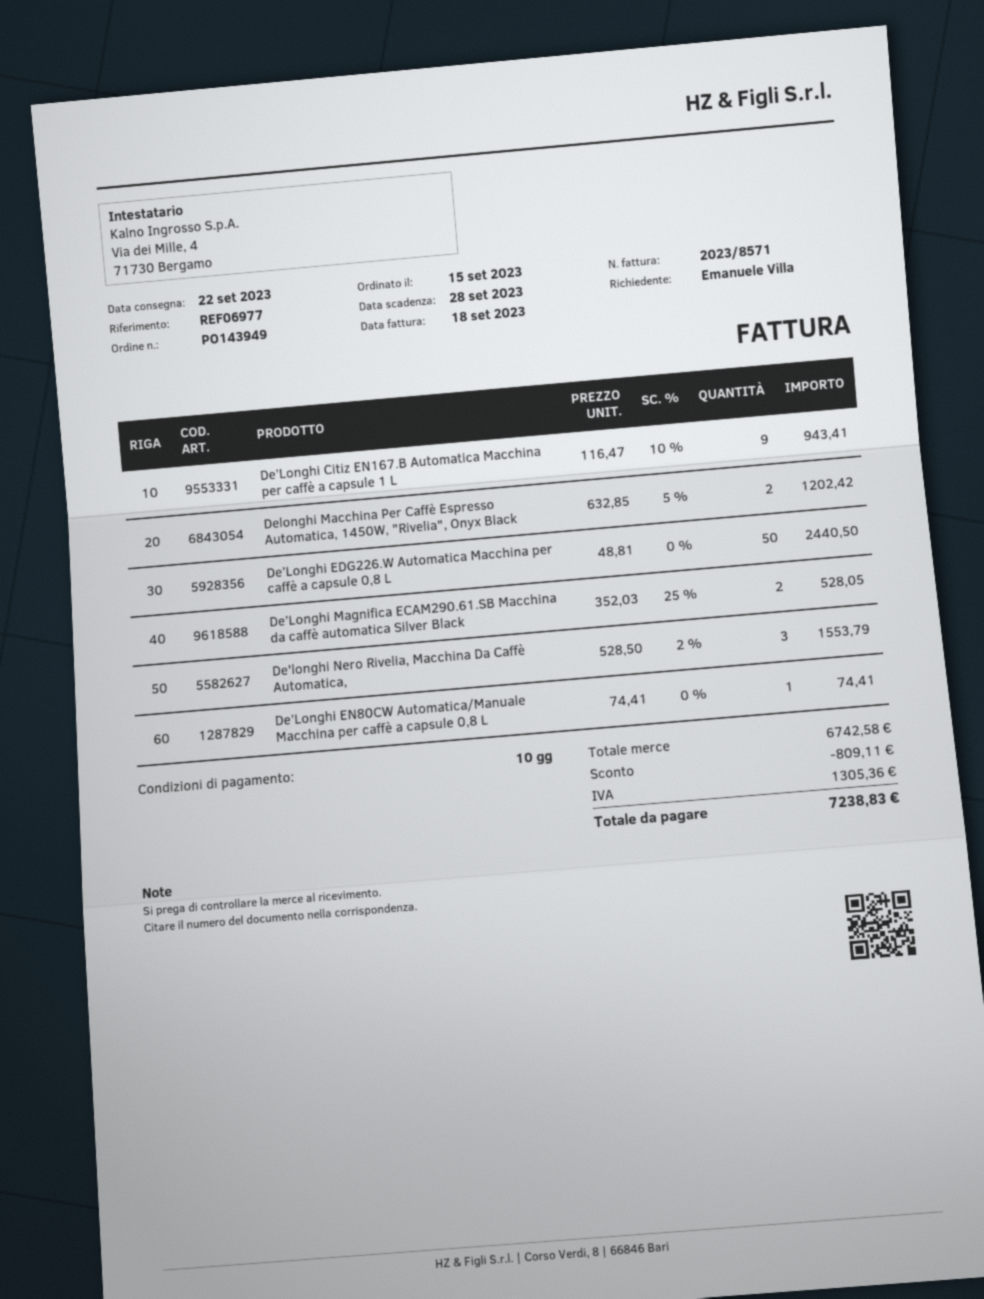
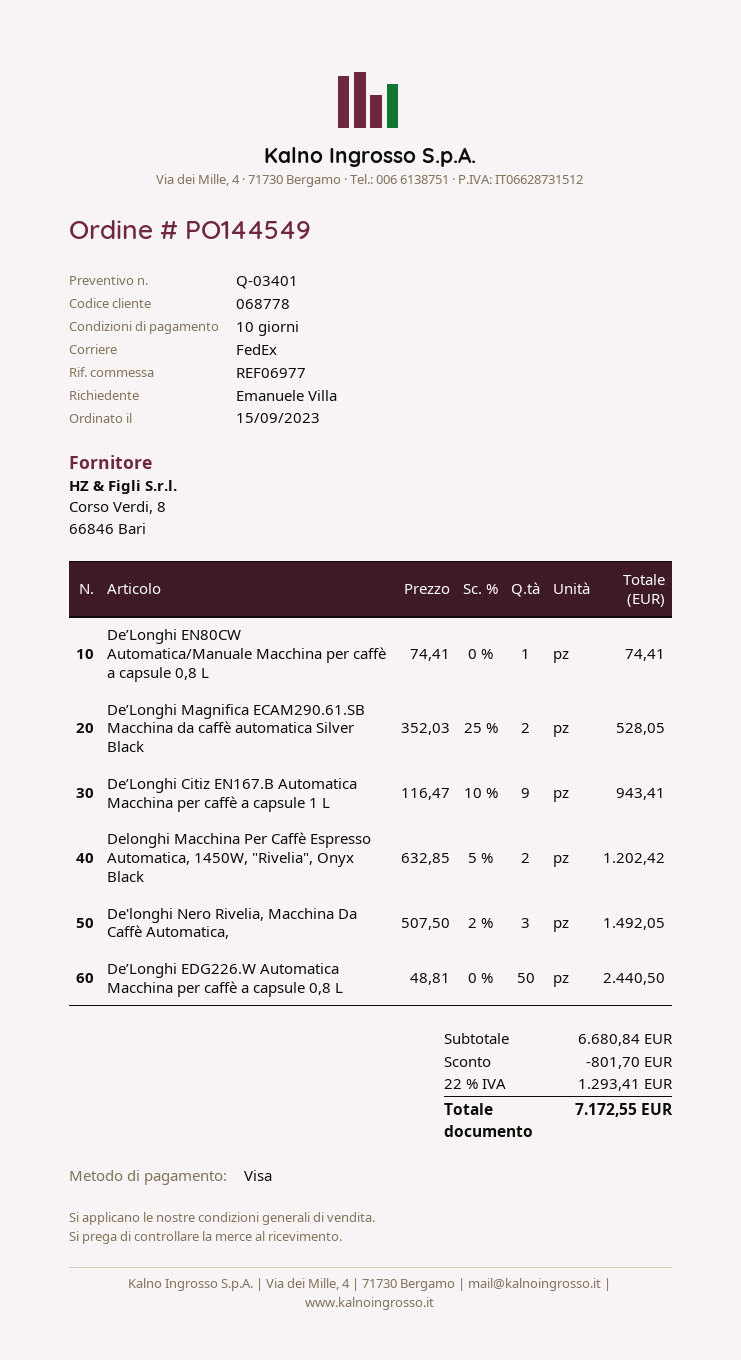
order number: PO143949 -> PO144549
De'longhi Nero Rivelia, Macchina Da Caffè Automatica,: 3 x 528.50 - 2% = 1553.79 -> 3 x 507.50 - 2% = 1492.05
subtotal: 6742.58 -> 6680.84
discount: 809.11 -> 801.70
tax: 1305.36 -> 1293.41
total: 7238.83 -> 7172.55

